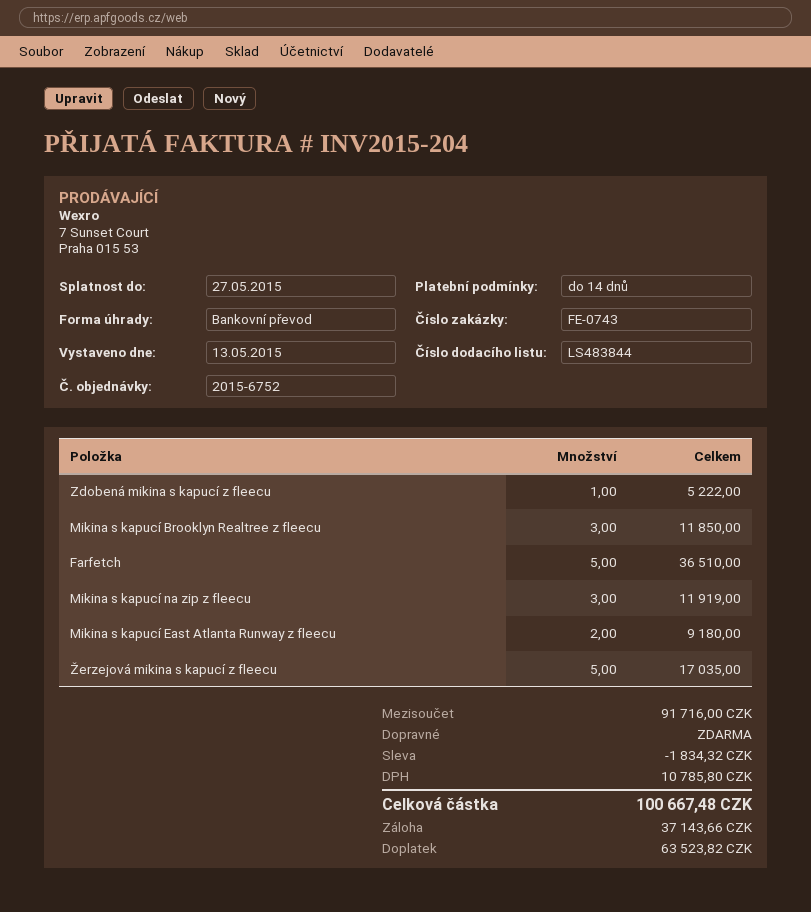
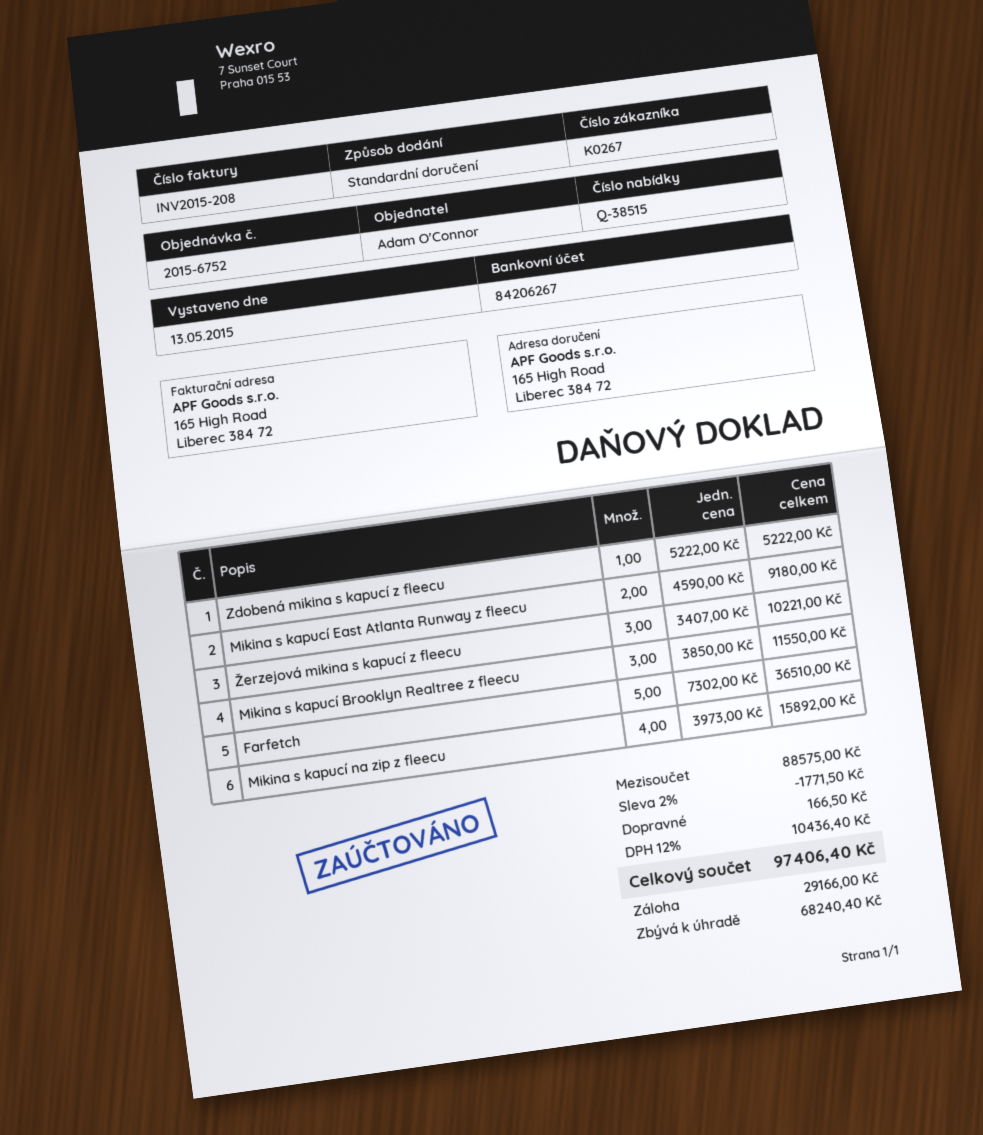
invoice number: INV2015-204 -> INV2015-208
Mikina s kapucí Brooklyn Realtree z fleecu: 3 for 11850.00 -> 3 for 11550.00
Mikina s kapucí na zip z fleecu: 3 for 11919.00 -> 4 for 15892.00
Žerzejová mikina s kapucí z fleecu: 5 for 17035.00 -> 3 for 10221.00
subtotal: 91716.00 -> 88575.00
discount: 1834.32 -> 1771.50
shipping: 0.00 -> 166.50
tax: 10785.80 -> 10436.40
total: 100667.48 -> 97406.40
deposit: 37143.66 -> 29166.00
balance: 63523.82 -> 68240.40

